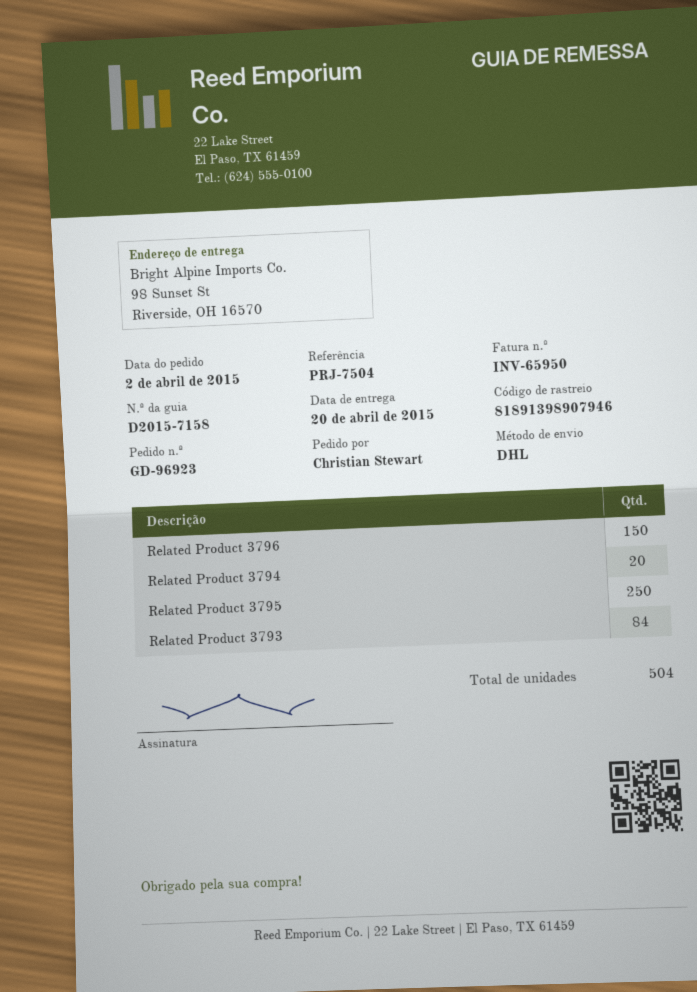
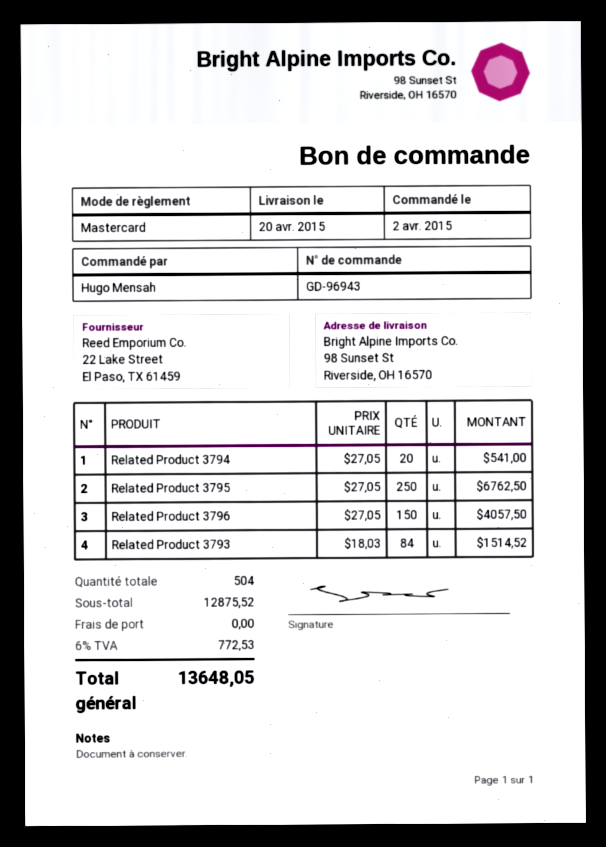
order number: GD-96923 -> GD-96943
ordered by: Christian Stewart -> Hugo Mensah

